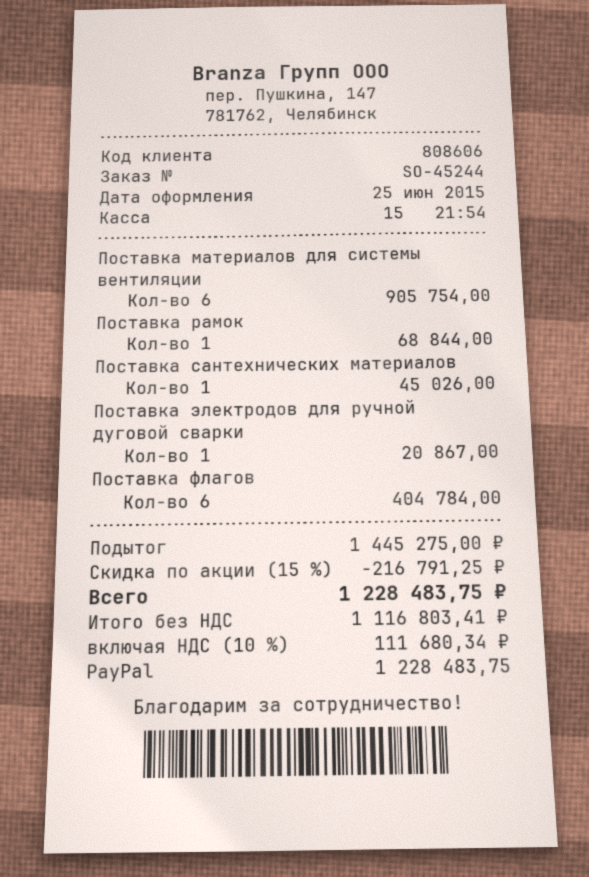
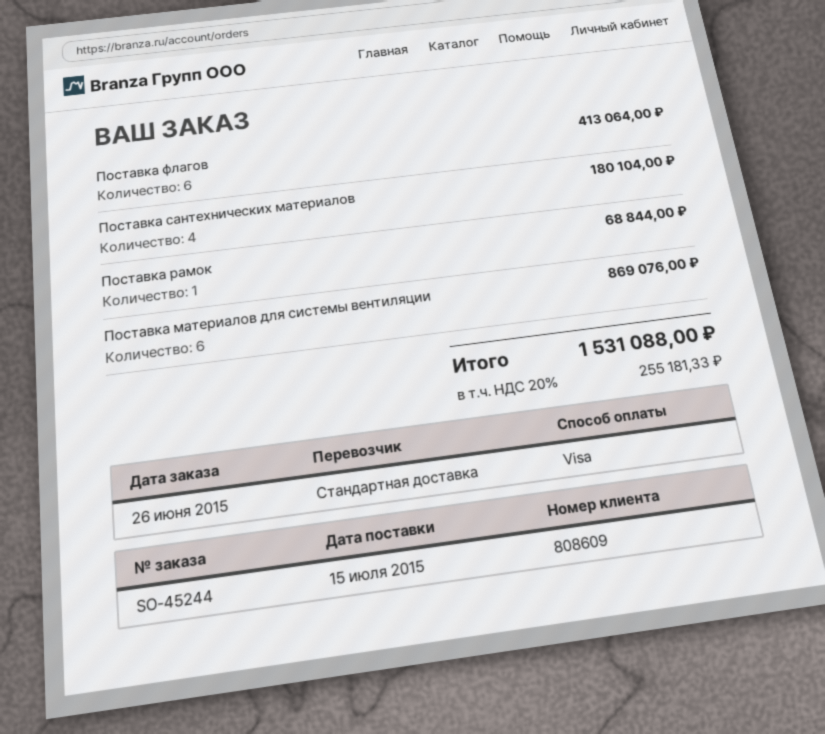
order date: 2015-06-25 -> 2015-06-26
customer number: 808606 -> 808609
payment method: PayPal -> Visa
Поставка материалов для системы вентиляции: 6 for 905754.00 -> 6 for 869076.00
Поставка сантехнических материалов: 1 for 45026.00 -> 4 for 180104.00
Поставка электродов для ручной дуговой сварки: 1 for 20867.00 -> none
Поставка флагов: 6 for 404784.00 -> 6 for 413064.00
discount: 15% = 216791.25 -> none
tax: 10% = 111680.34 -> 20% = 255181.33
total: 1228483.75 -> 1531088.00

